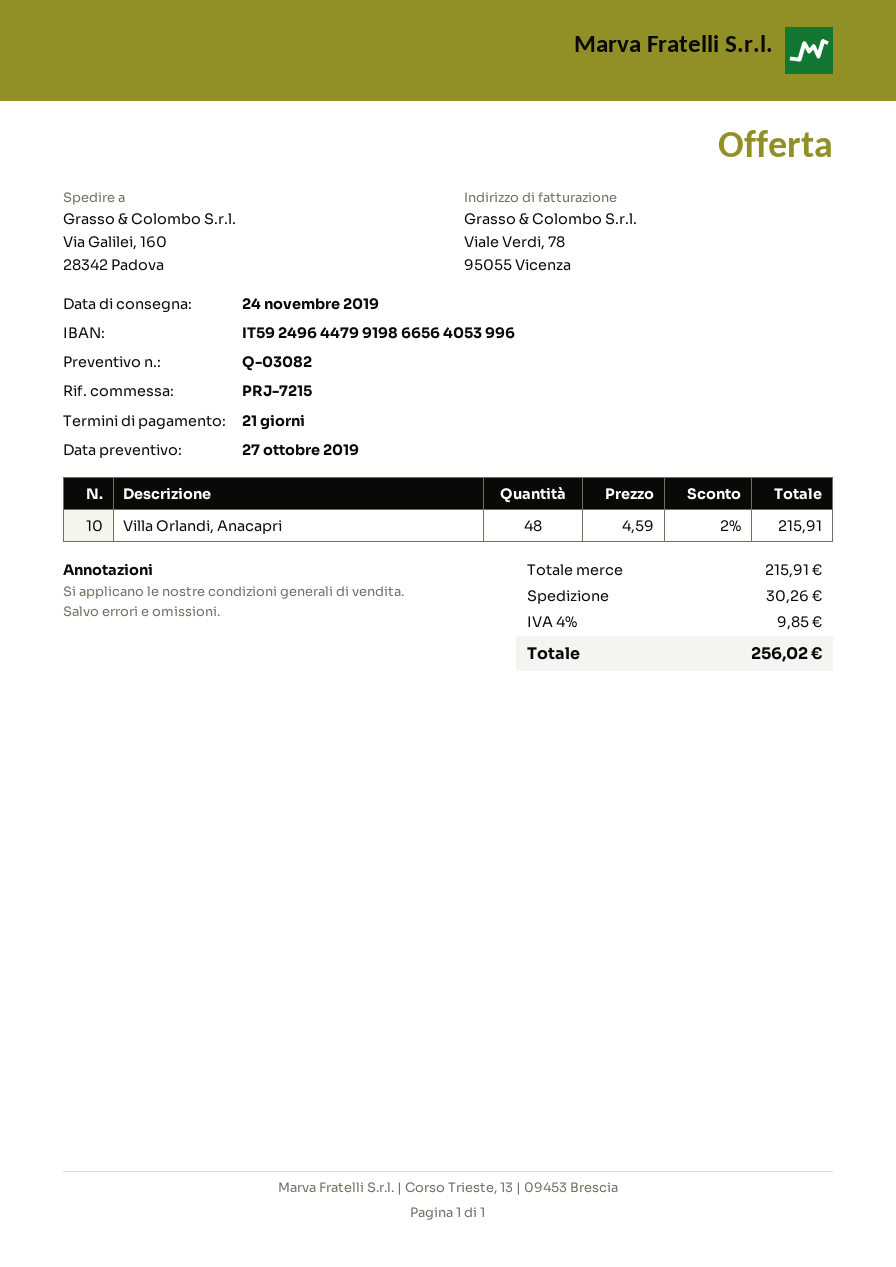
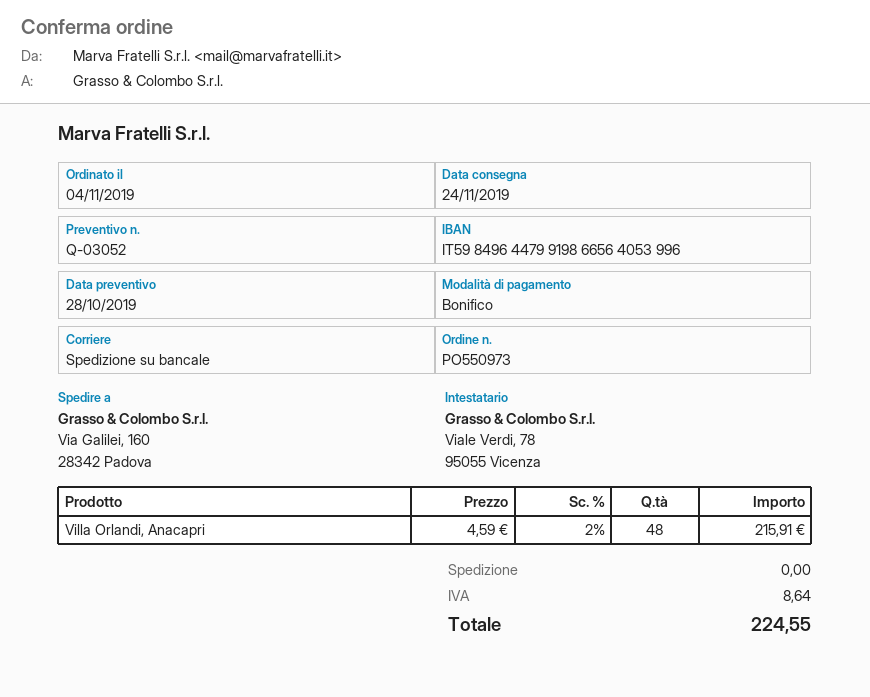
quote number: Q-03082 -> Q-03052
quote date: 2019-10-27 -> 2019-10-28
bank account: IT5924964479919866564053996 -> IT5984964479919866564053996
shipping: 30.26 -> 0.00
tax: 9.85 -> 8.64
total: 256.02 -> 224.55

